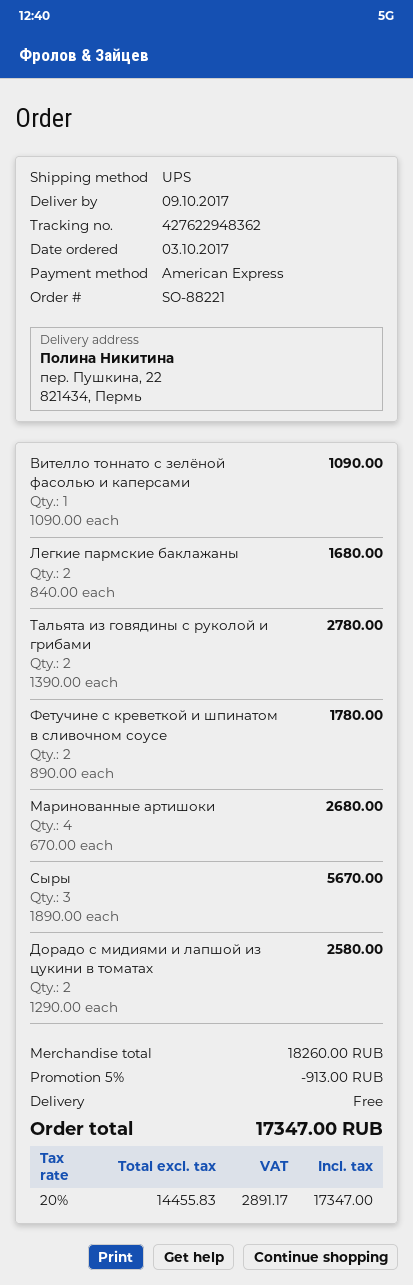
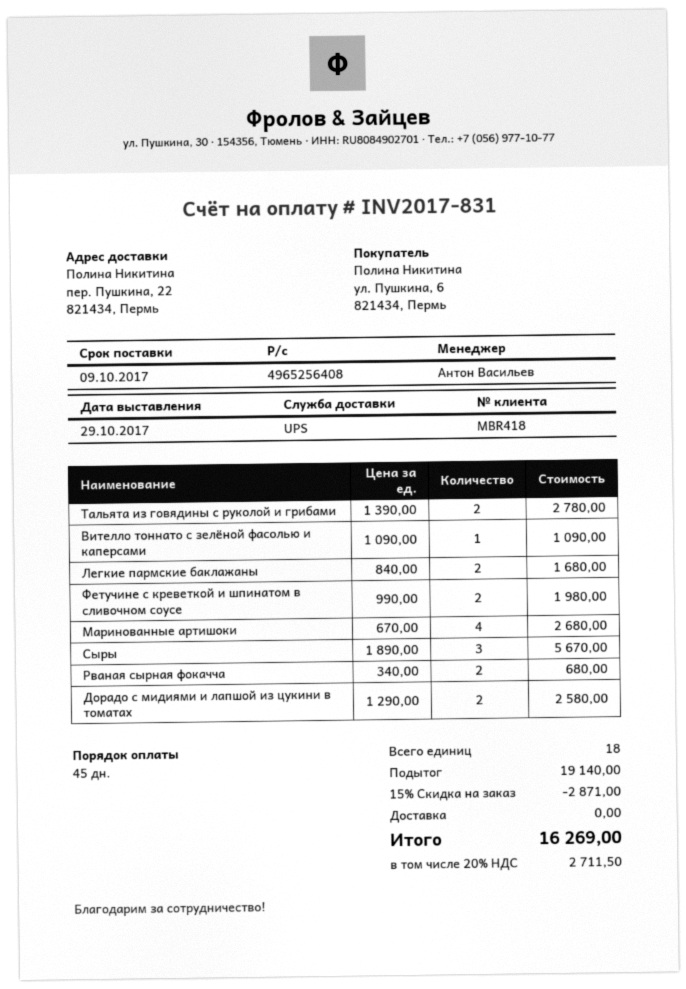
Фетучине с креветкой и шпинатом в сливочном соусе: 2 x 890.00 = 1780.00 -> 2 x 990.00 = 1980.00
Рваная сырная фокачча: none -> 2 x 340.00 = 680.00
subtotal: 18260.00 -> 19140.00
discount: 5% = 913.00 -> 15% = 2871.00
tax: 20% = 2891.17 -> 20% = 2711.50
total: 17347.00 -> 16269.00

